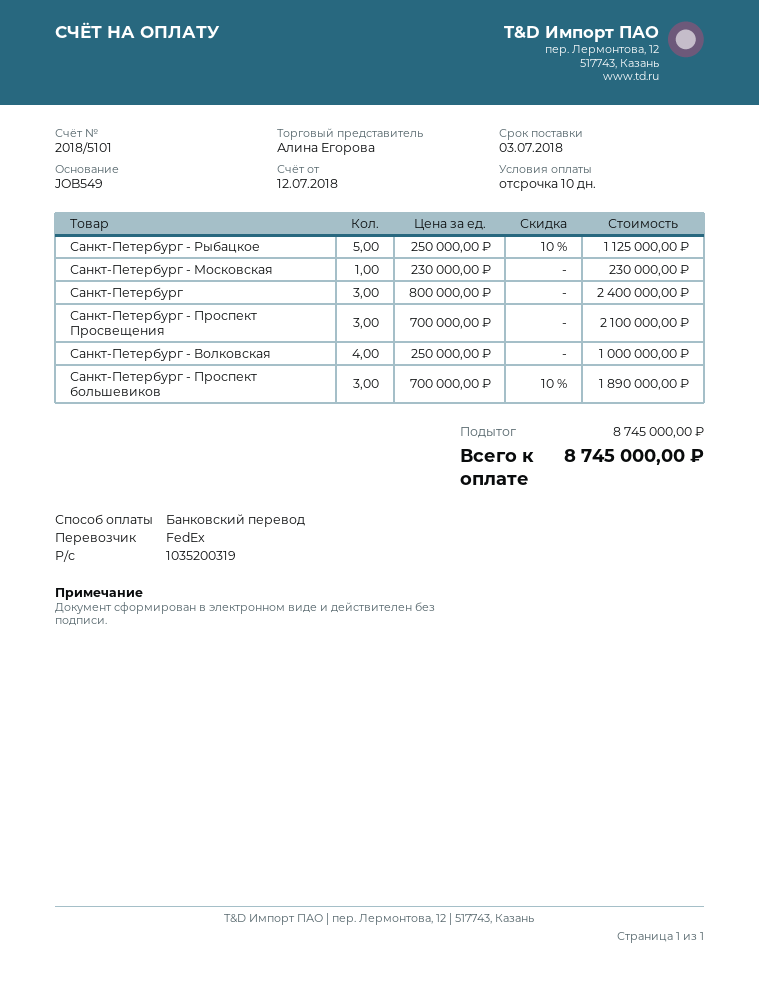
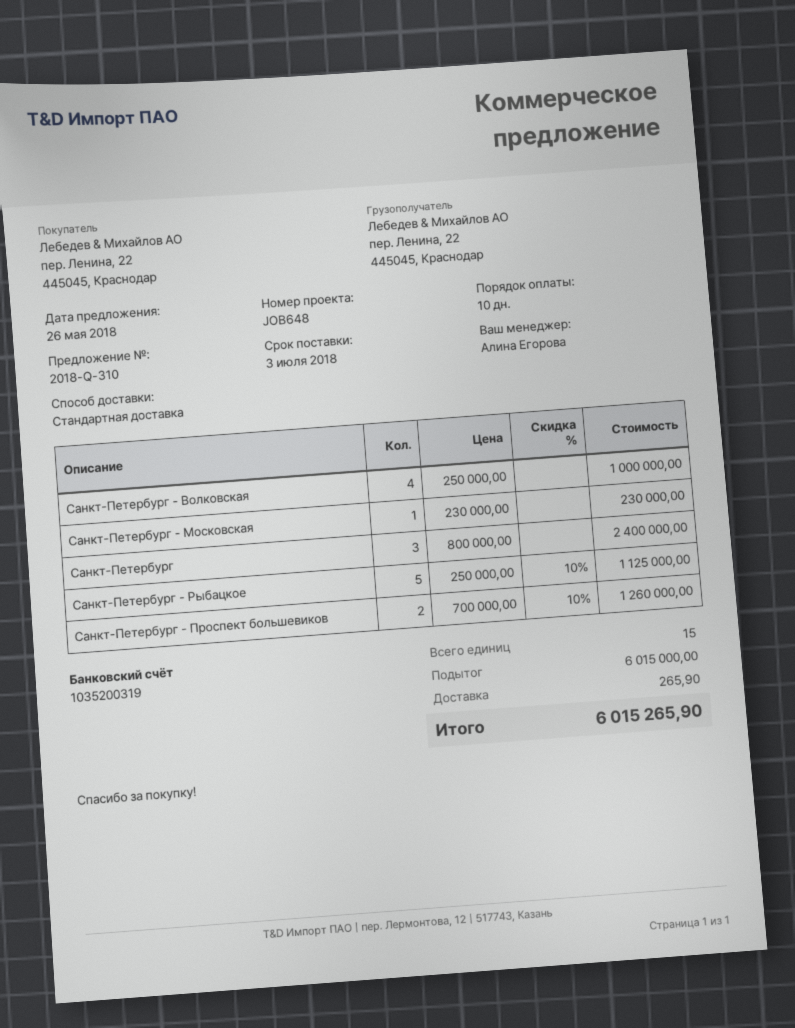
reference: JOB549 -> JOB648
shipping method: FedEx -> standard
Санкт-Петербург - Проспект Просвещения: 3 x 700000.00 = 2100000.00 -> none
Санкт-Петербург - Проспект большевиков: 3 x 700000.00 - 10% = 1890000.00 -> 2 x 700000.00 - 10% = 1260000.00
subtotal: 8745000.00 -> 6015000.00
shipping: none -> 265.90
total: 8745000.00 -> 6015265.90

